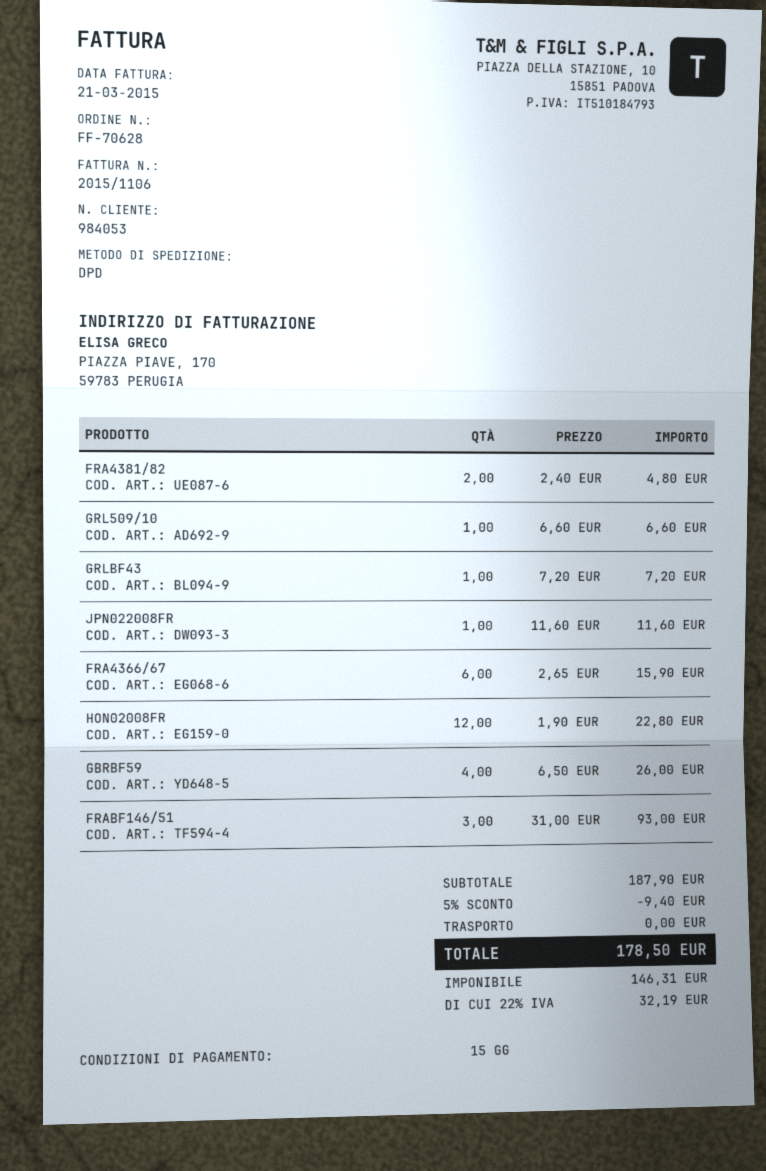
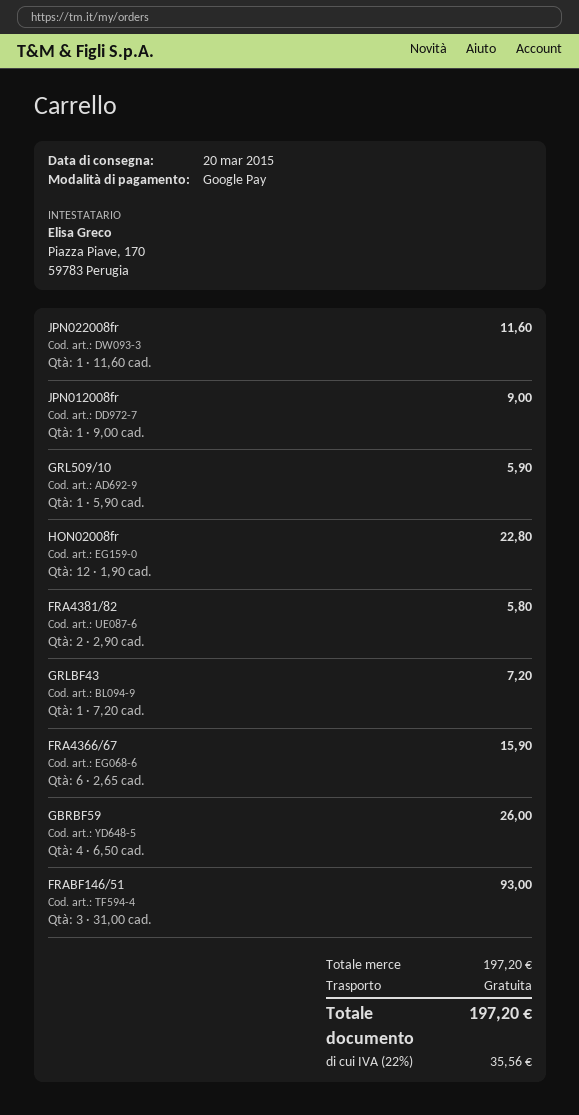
FRA4381/82: 2 x 2.40 = 4.80 -> 2 x 2.90 = 5.80
GRL509/10: 1 x 6.60 = 6.60 -> 1 x 5.90 = 5.90
JPN012008fr: none -> 1 x 9.00 = 9.00
subtotal: 187.90 -> 197.20
discount: 5% = 9.40 -> none
tax: 22% = 32.19 -> 22% = 35.56
total: 178.50 -> 197.20

